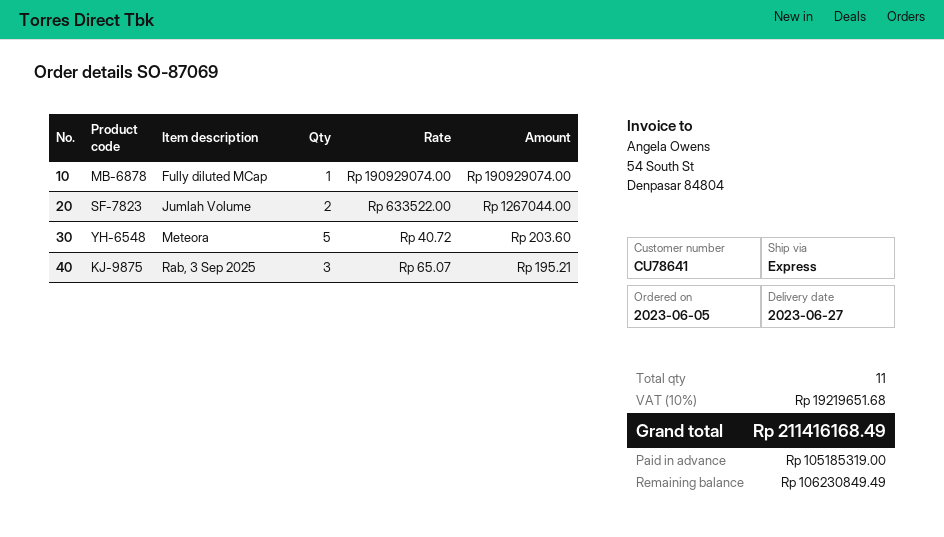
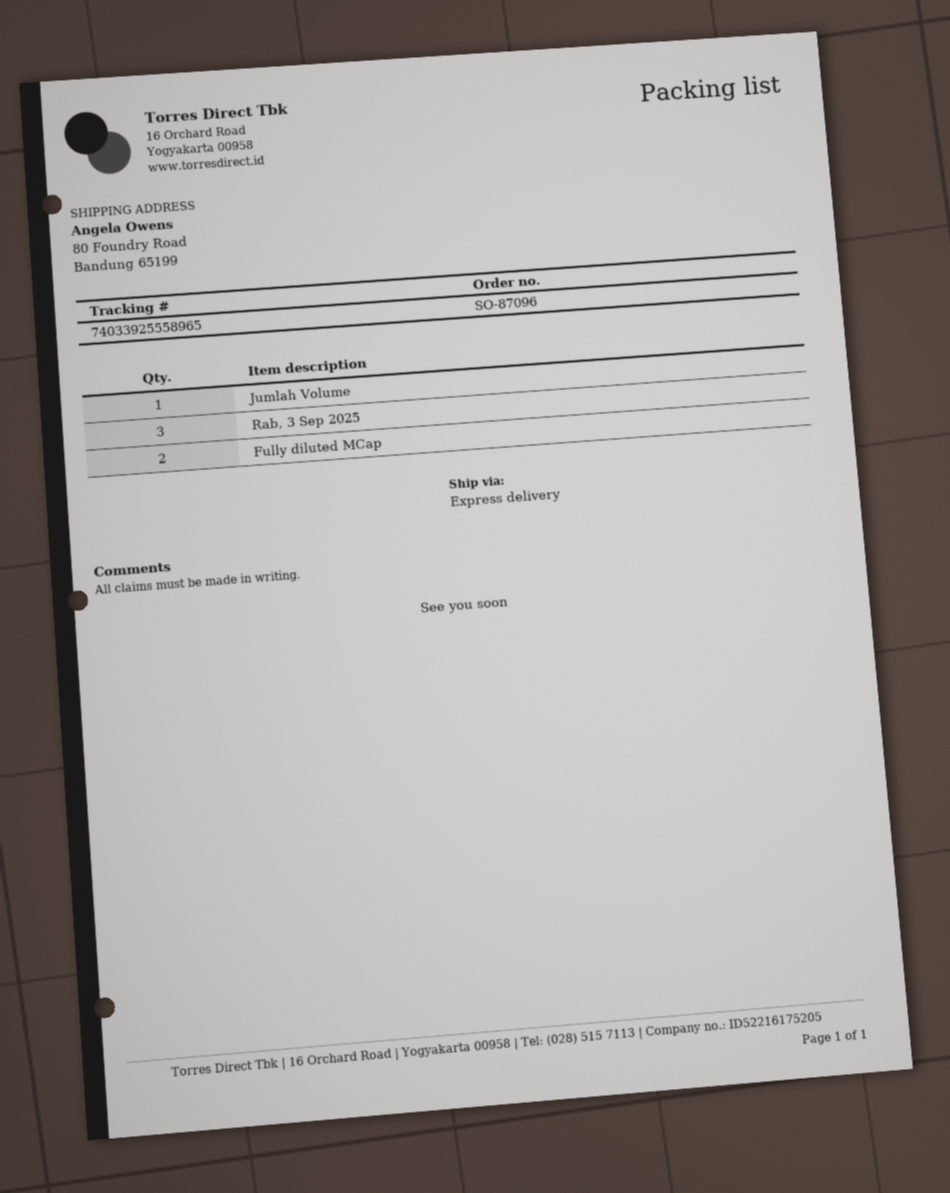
order number: SO-87069 -> SO-87096
Fully diluted MCap: 1 -> 2
Jumlah Volume: 2 -> 1
Meteora: 5 -> none

